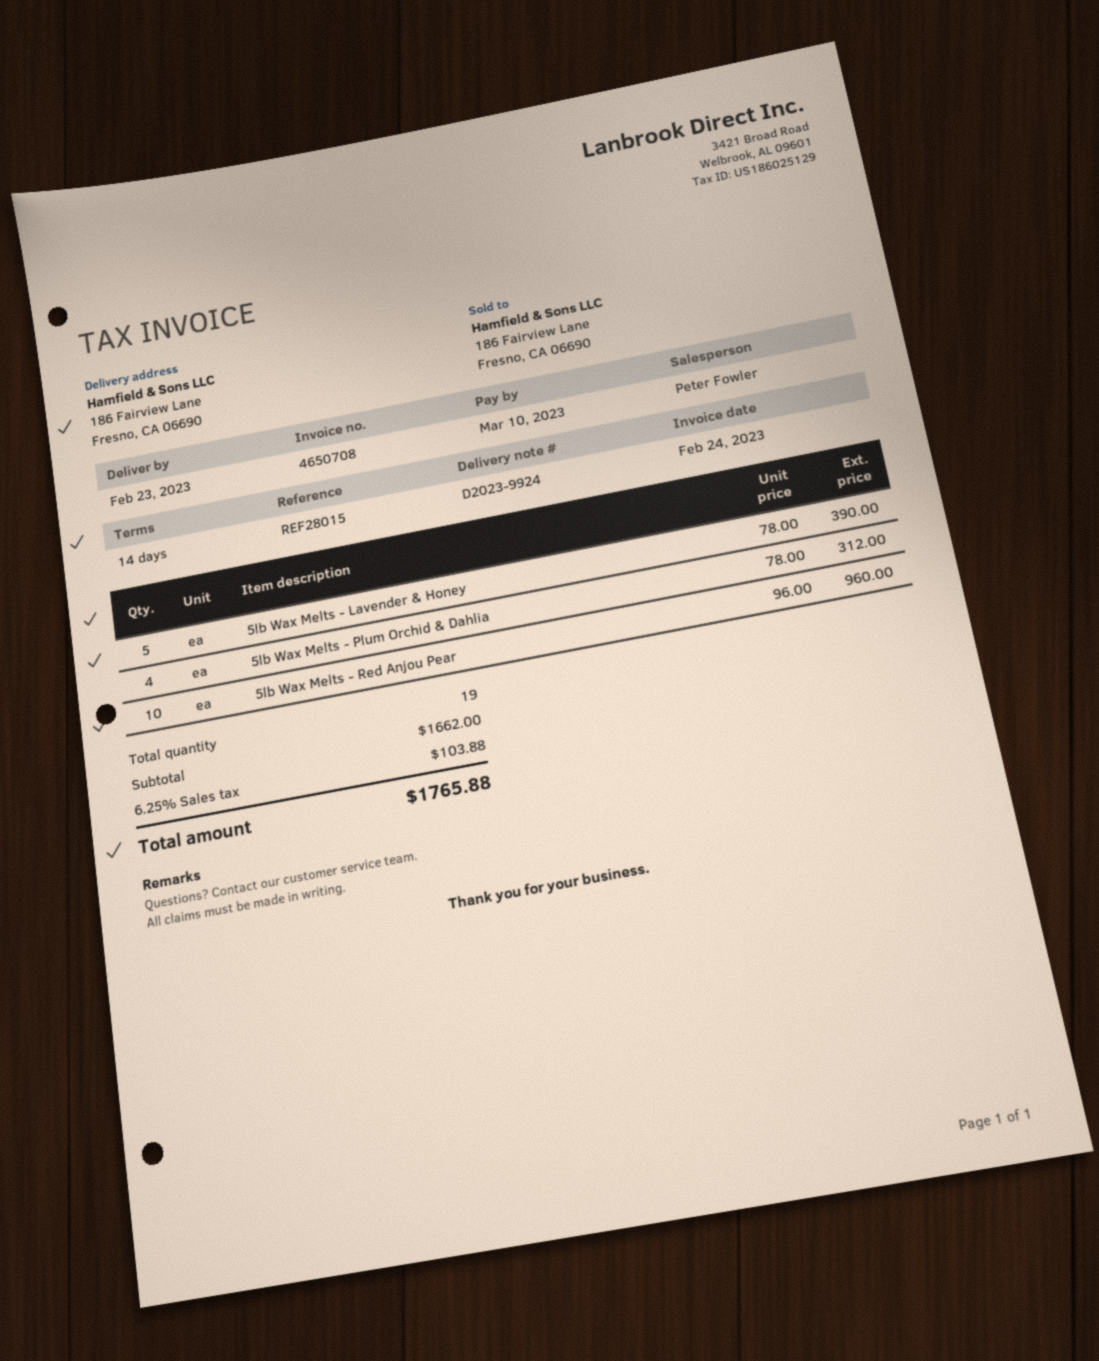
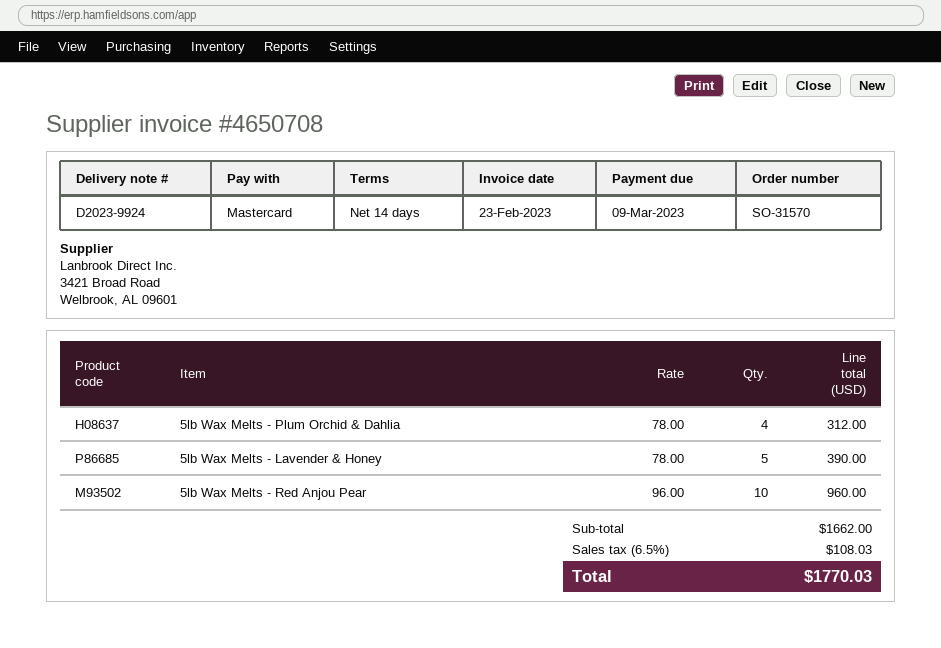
invoice date: 2023-02-24 -> 2023-02-23
due date: 2023-03-10 -> 2023-03-09
tax: 6.25% = 103.88 -> 6.5% = 108.03
total: 1765.88 -> 1770.03

